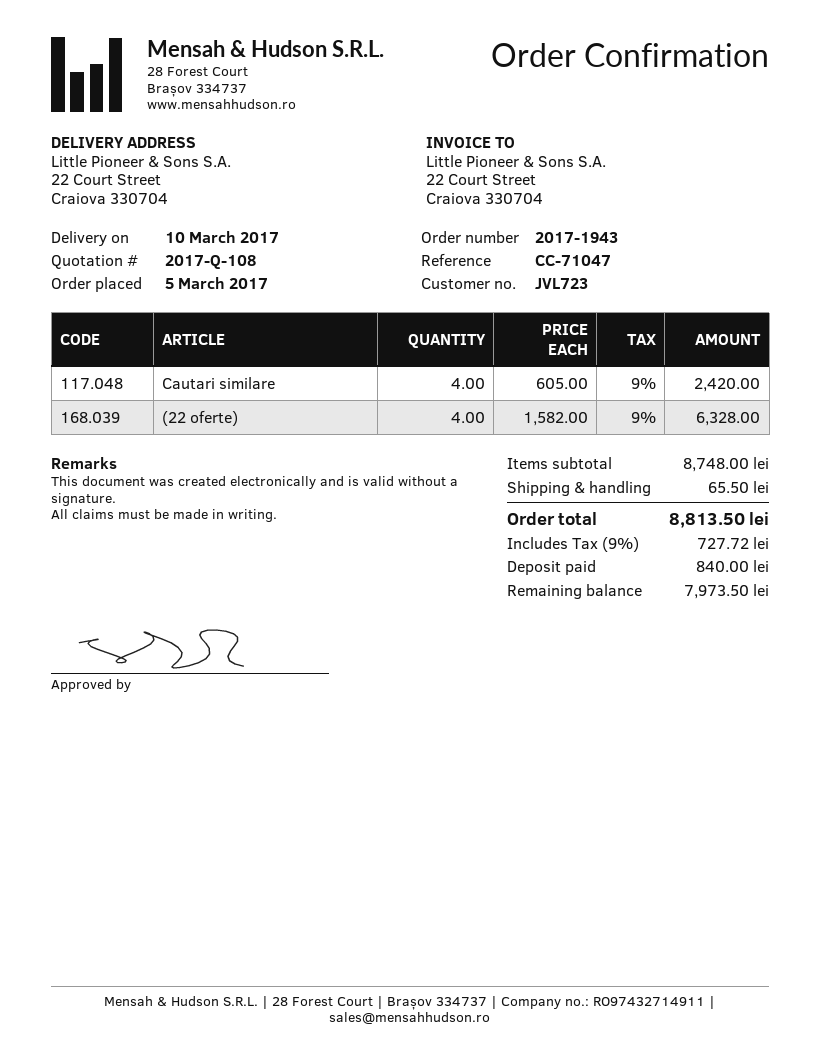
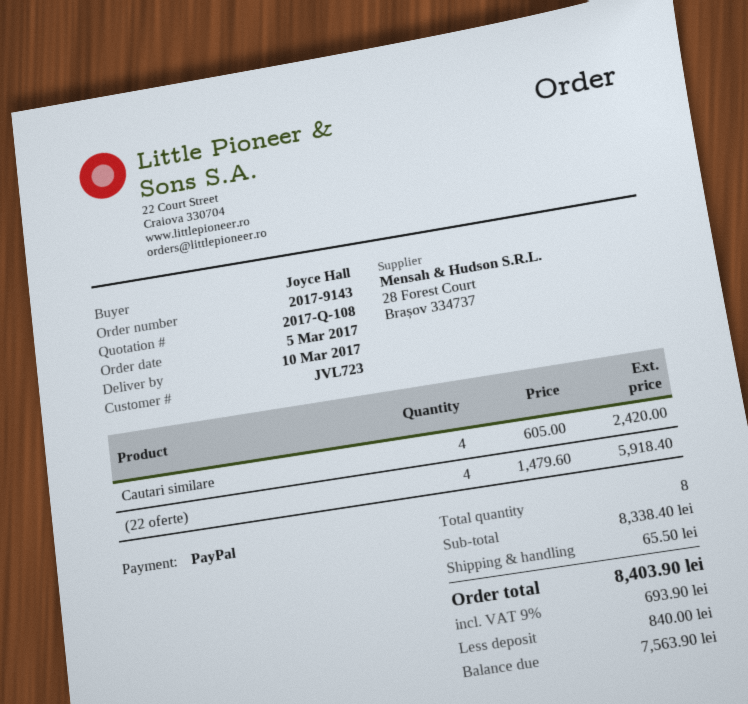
order number: 2017-1943 -> 2017-9143
(22 oferte): 4 x 1582.00 = 6328.00 -> 4 x 1479.60 = 5918.40
subtotal: 8748.00 -> 8338.40
tax: 9% = 727.72 -> 9% = 693.90
total: 8813.50 -> 8403.90
balance: 7973.50 -> 7563.90

